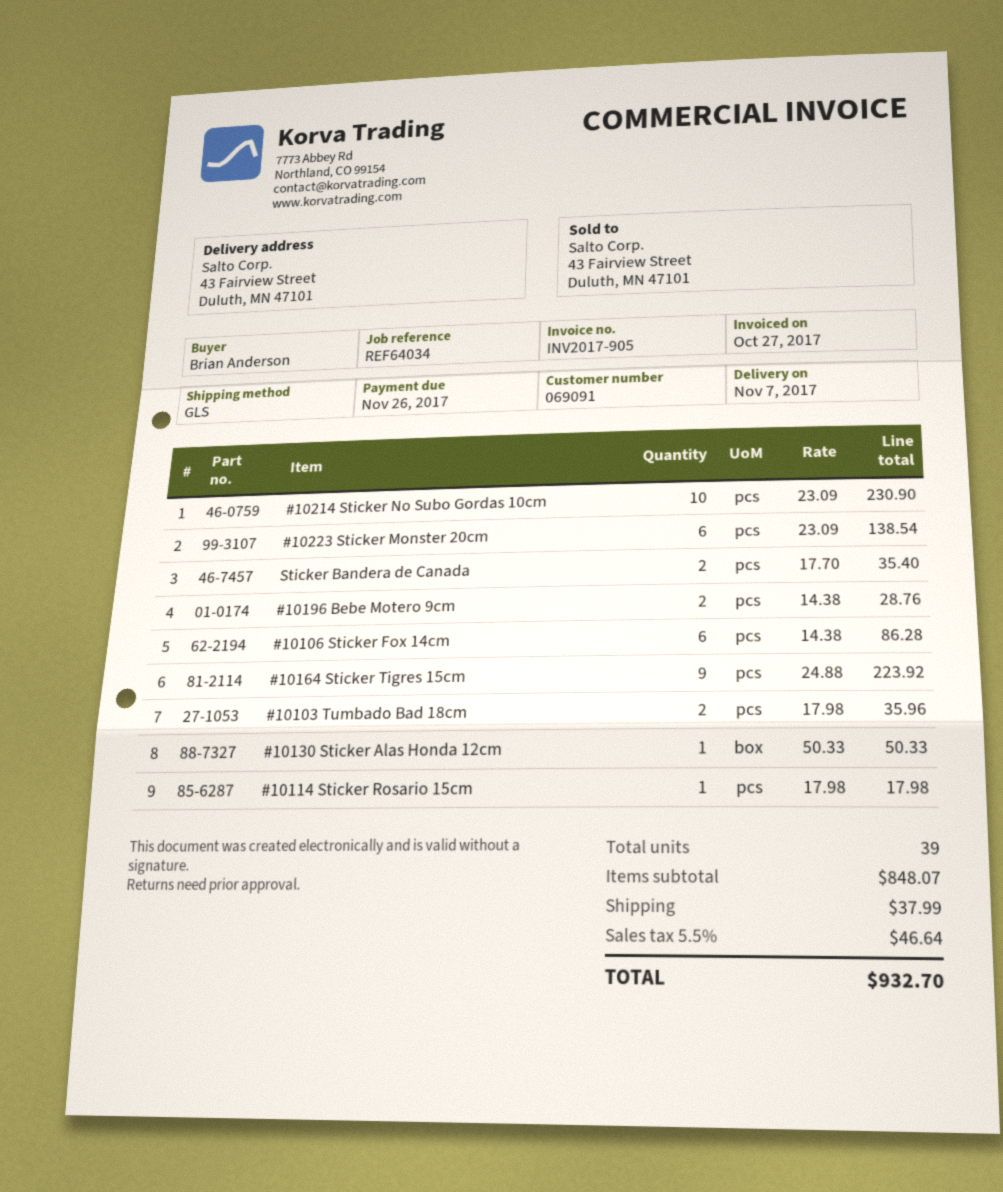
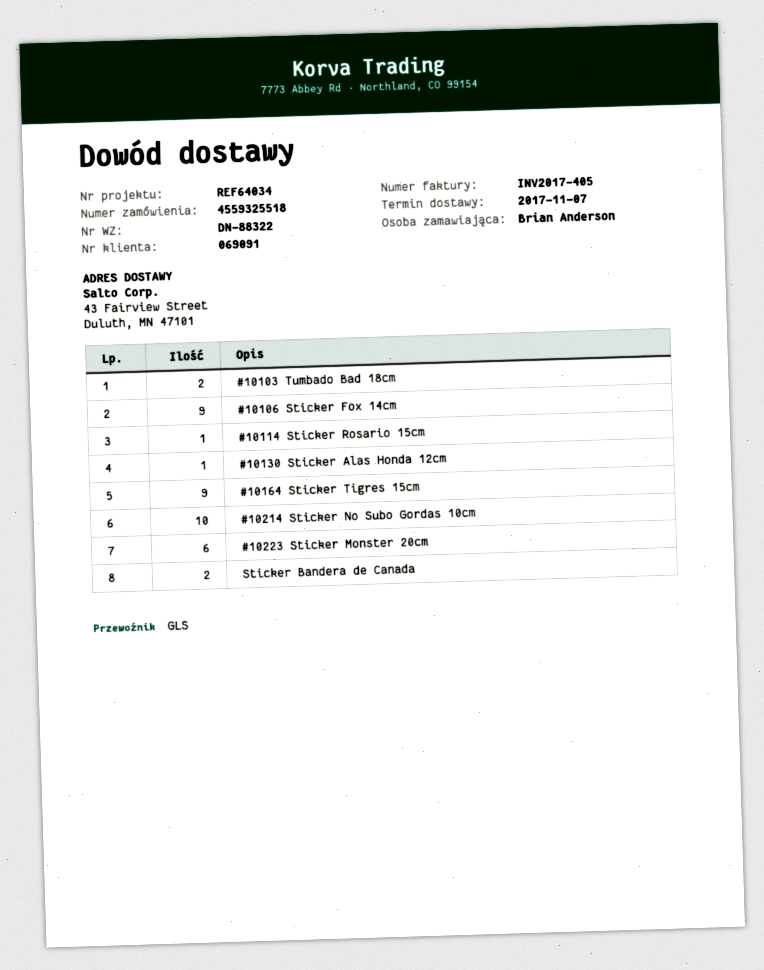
invoice number: INV2017-905 -> INV2017-405
#10196 Bebe Motero 9cm: 2 -> none
#10106 Sticker Fox 14cm: 6 -> 9

